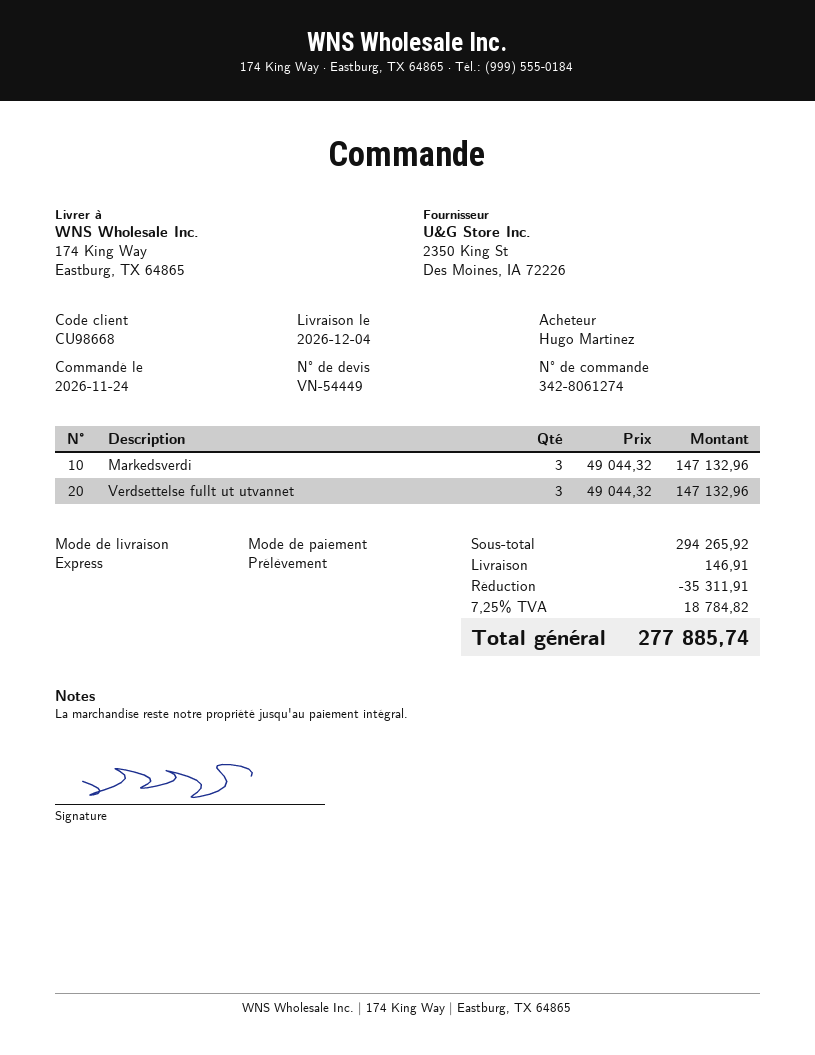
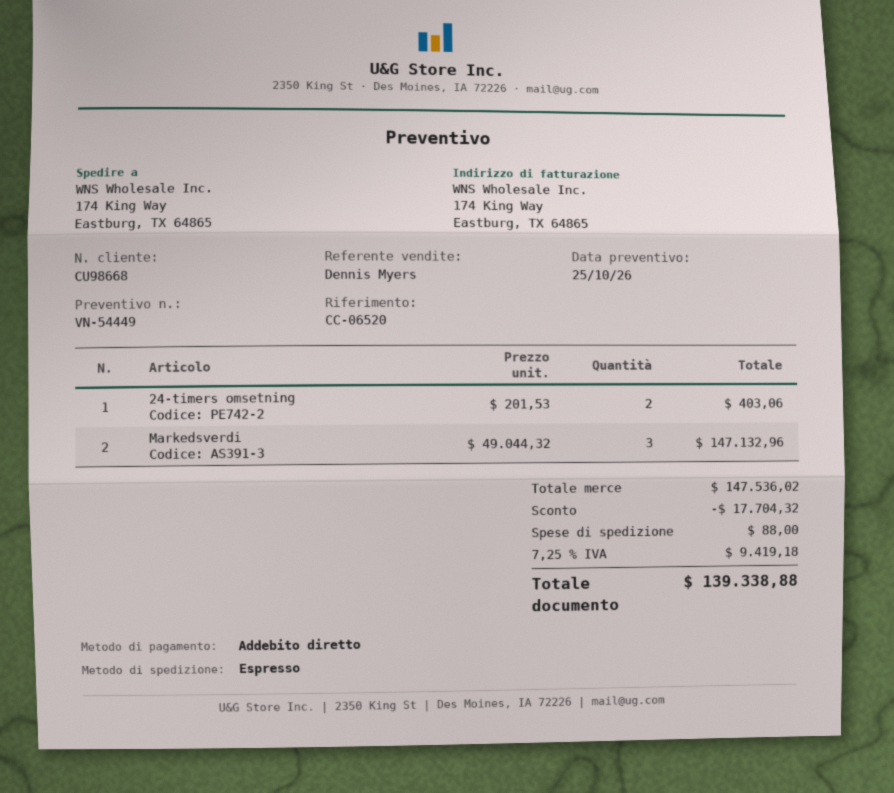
Verdsettelse fullt ut utvannet: 3 x 49044.32 = 147132.96 -> none
24-timers omsetning: none -> 2 x 201.53 = 403.06
subtotal: 294265.92 -> 147536.02
discount: 35311.91 -> 17704.32
shipping: 146.91 -> 88.00
tax: 7.25% = 18784.82 -> 7.25% = 9419.18
total: 277885.74 -> 139338.88

